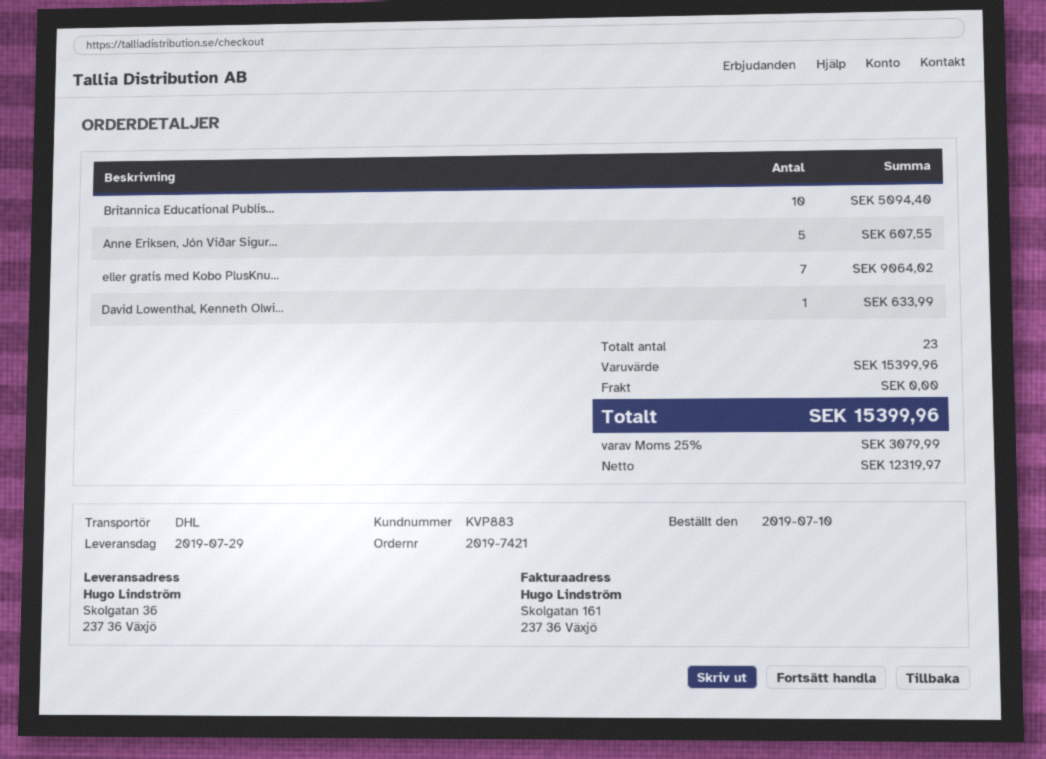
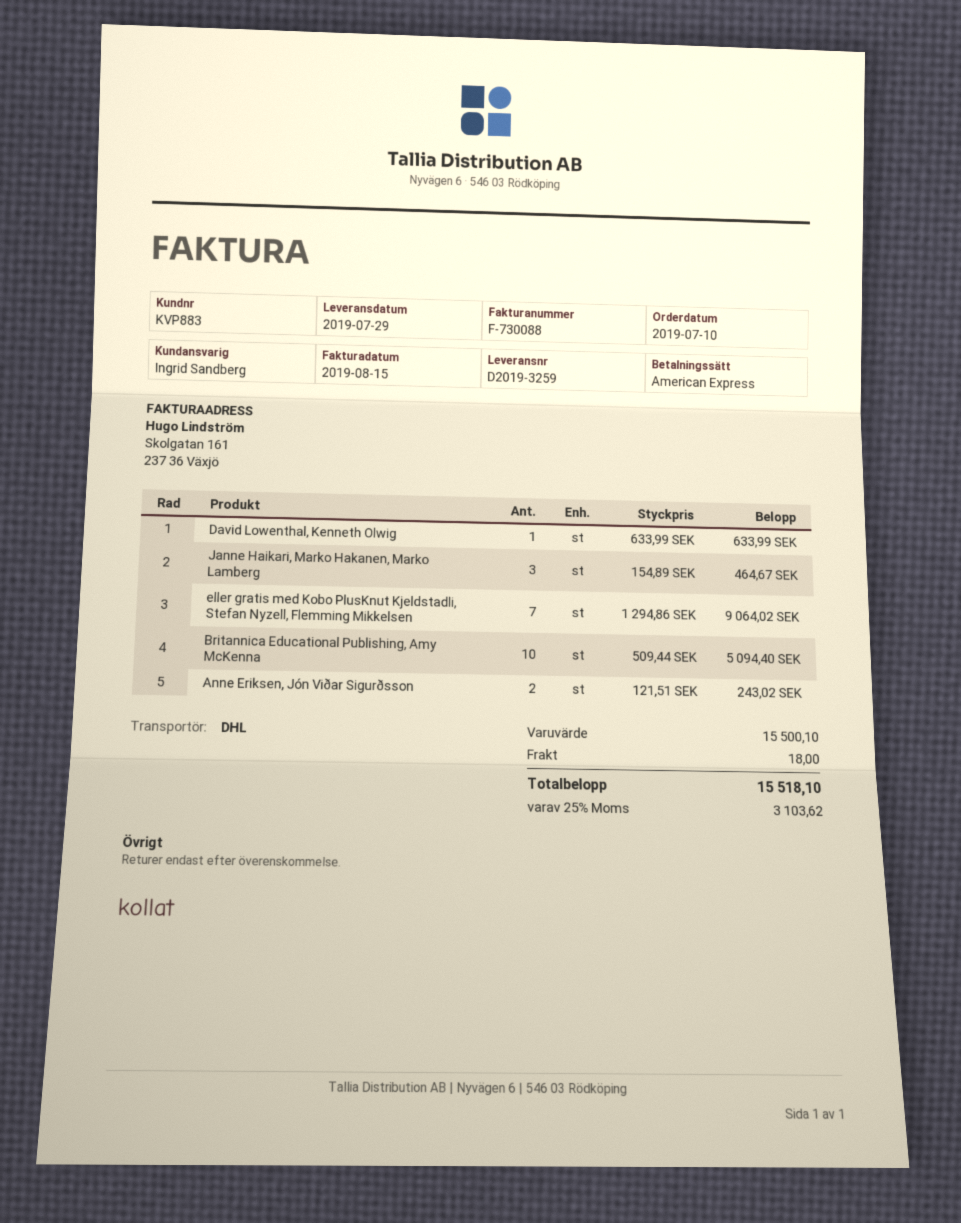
Anne Eriksen, Jón Viðar Sigur...: 5 for 607.55 -> 2 for 243.02
Janne Haikari, Marko Hakanen, Marko Lamberg: none -> 3 for 464.67
subtotal: 15399.96 -> 15500.10
shipping: 0.00 -> 18.00
tax: 25% = 3079.99 -> 25% = 3103.62
total: 15399.96 -> 15518.10

